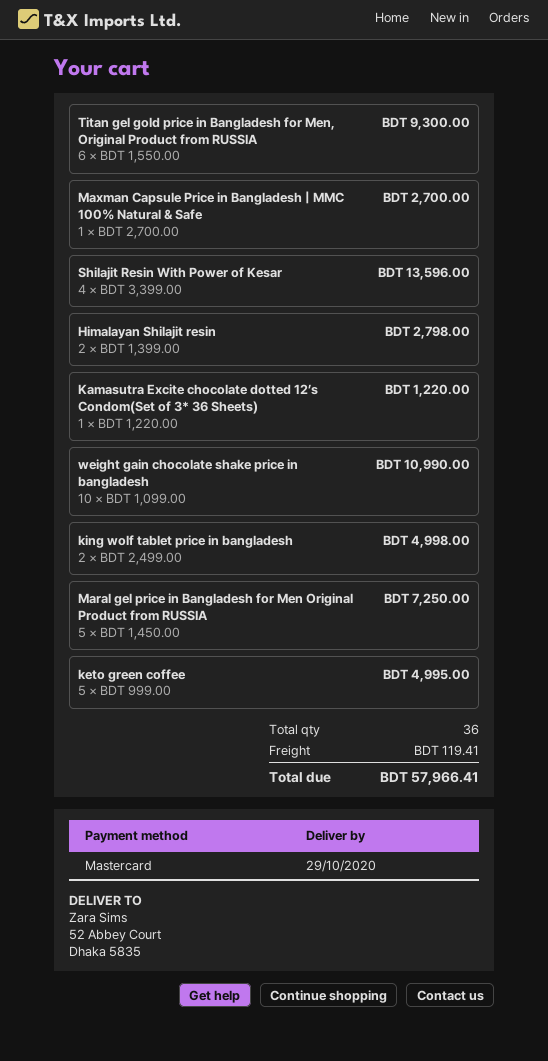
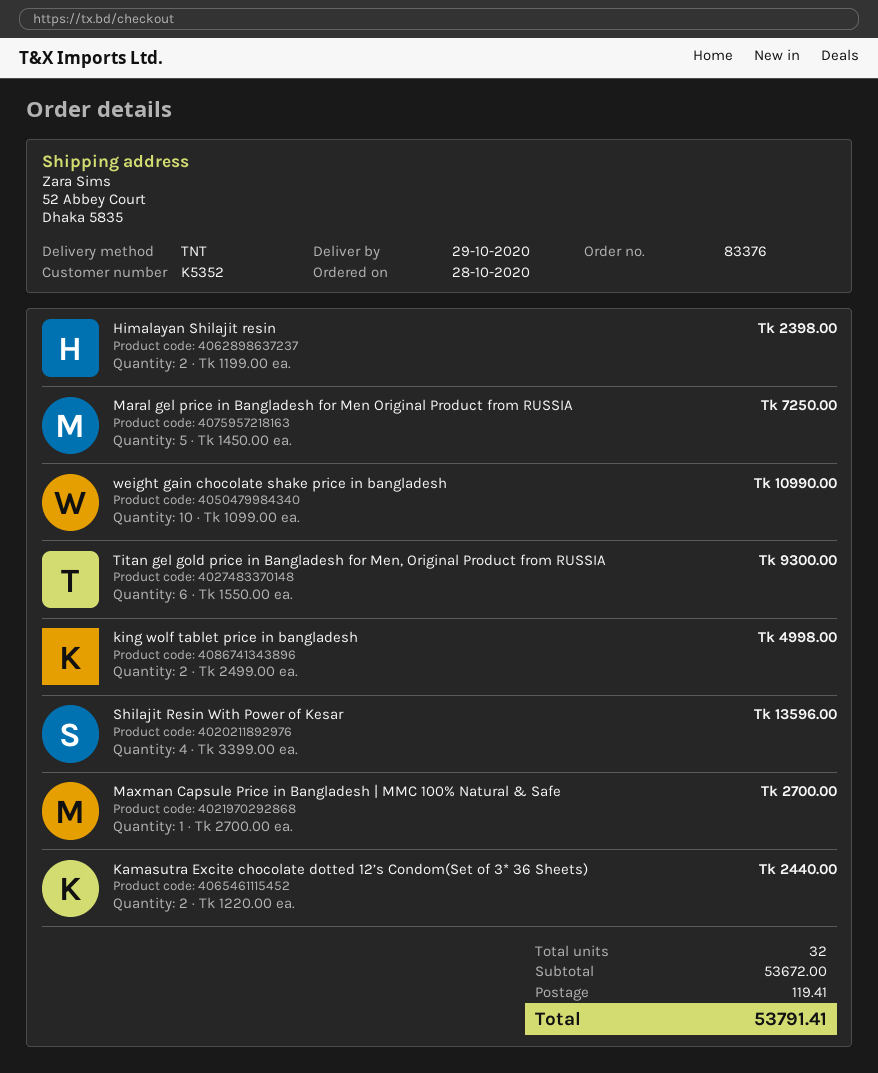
Himalayan Shilajit resin: 2 x 1399.00 = 2798.00 -> 2 x 1199.00 = 2398.00
Kamasutra Excite chocolate dotted 12’s Condom(Set of 3* 36 Sheets): 1 x 1220.00 = 1220.00 -> 2 x 1220.00 = 2440.00
keto green coffee: 5 x 999.00 = 4995.00 -> none
total quantity: 36 -> 32
total: 57966.41 -> 53791.41

